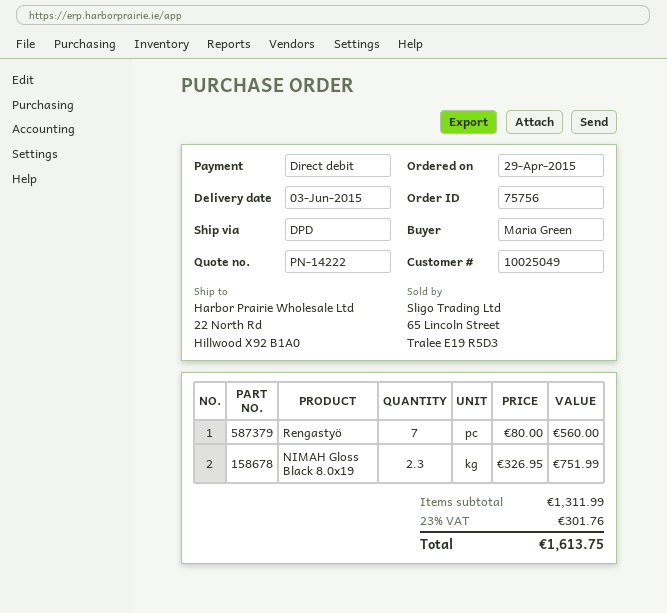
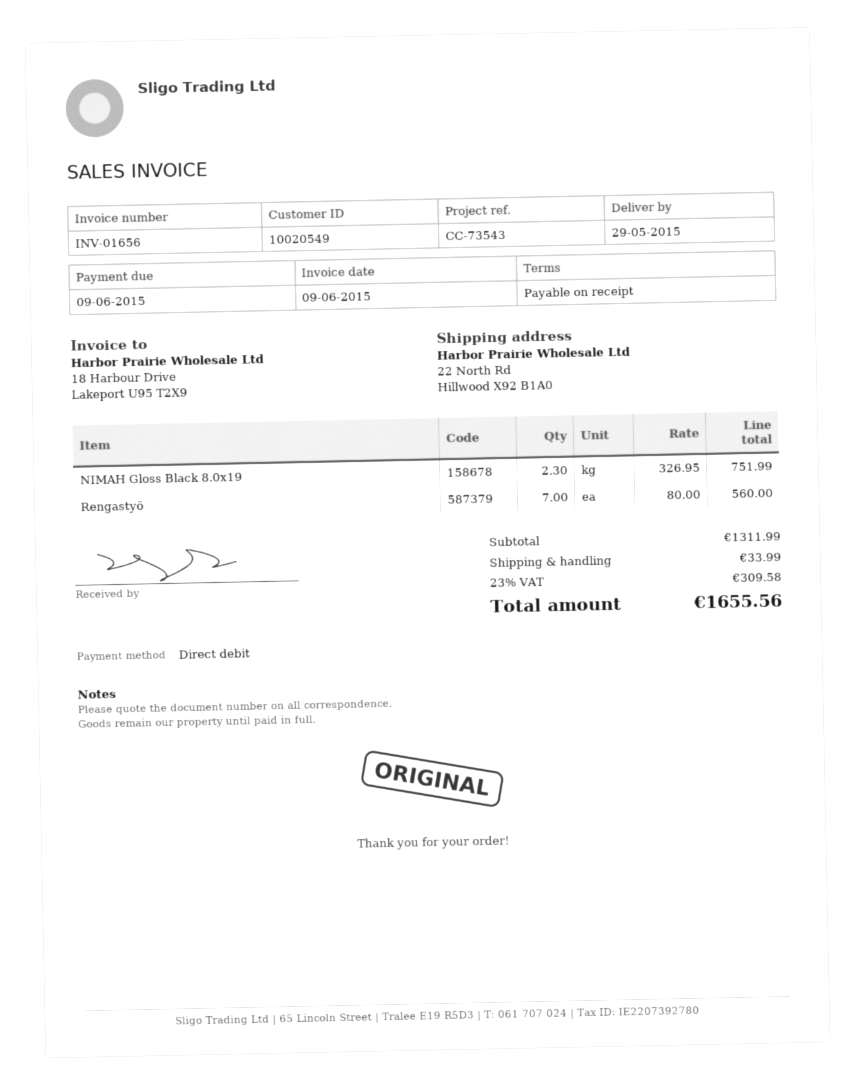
delivery date: 2015-06-03 -> 2015-05-29
customer number: 10025049 -> 10020549
shipping: none -> 33.99
tax: 23% = 301.76 -> 23% = 309.58
total: 1613.75 -> 1655.56

